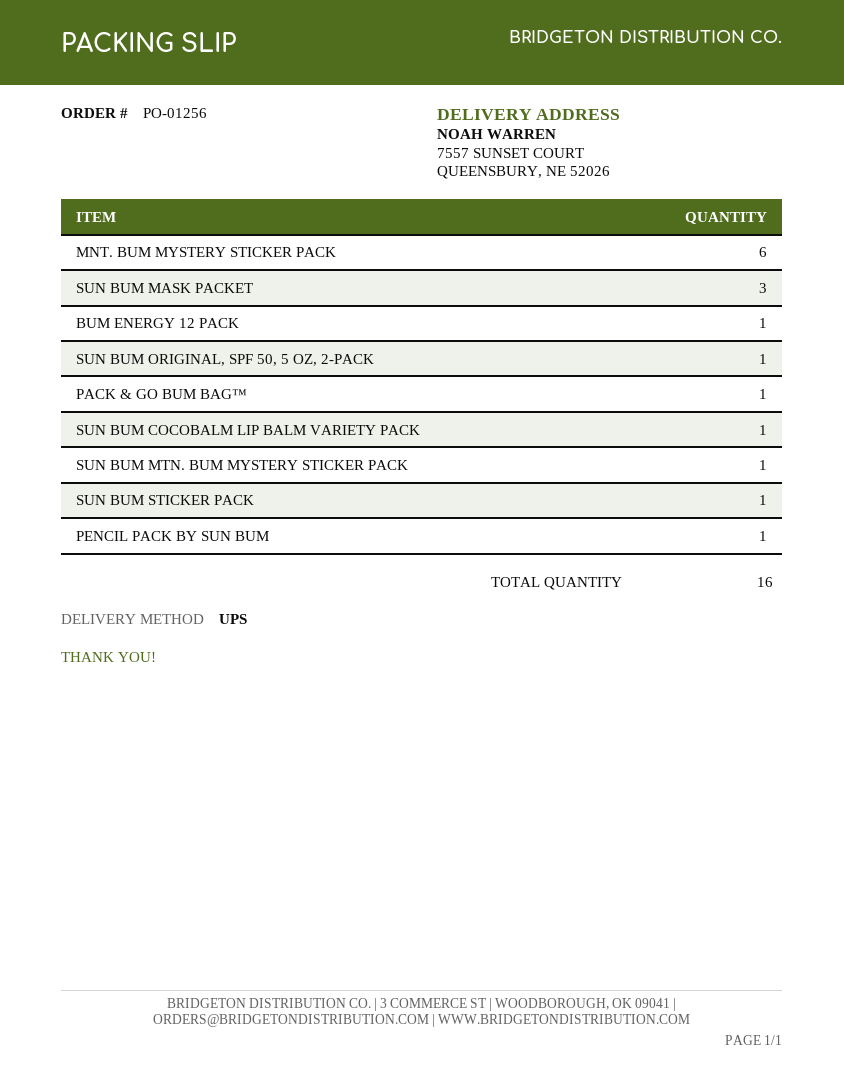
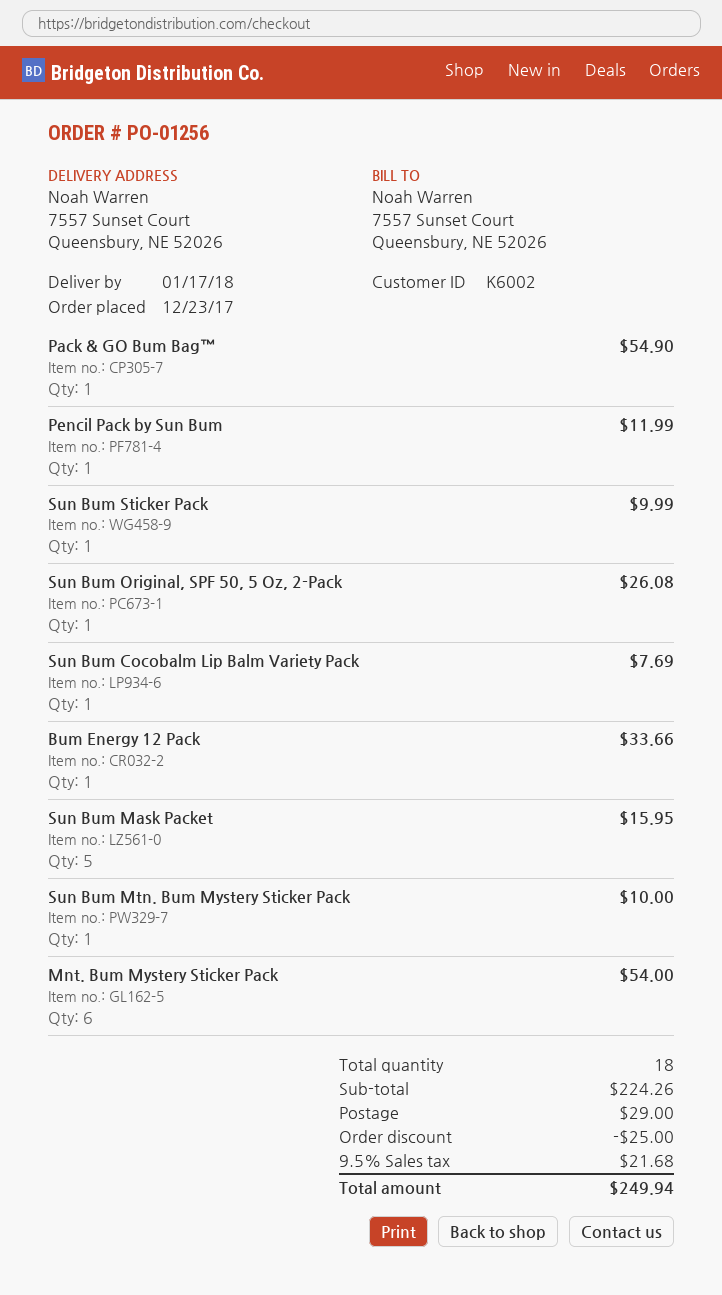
SUN BUM MASK PACKET: 3 -> 5
total quantity: 16 -> 18

